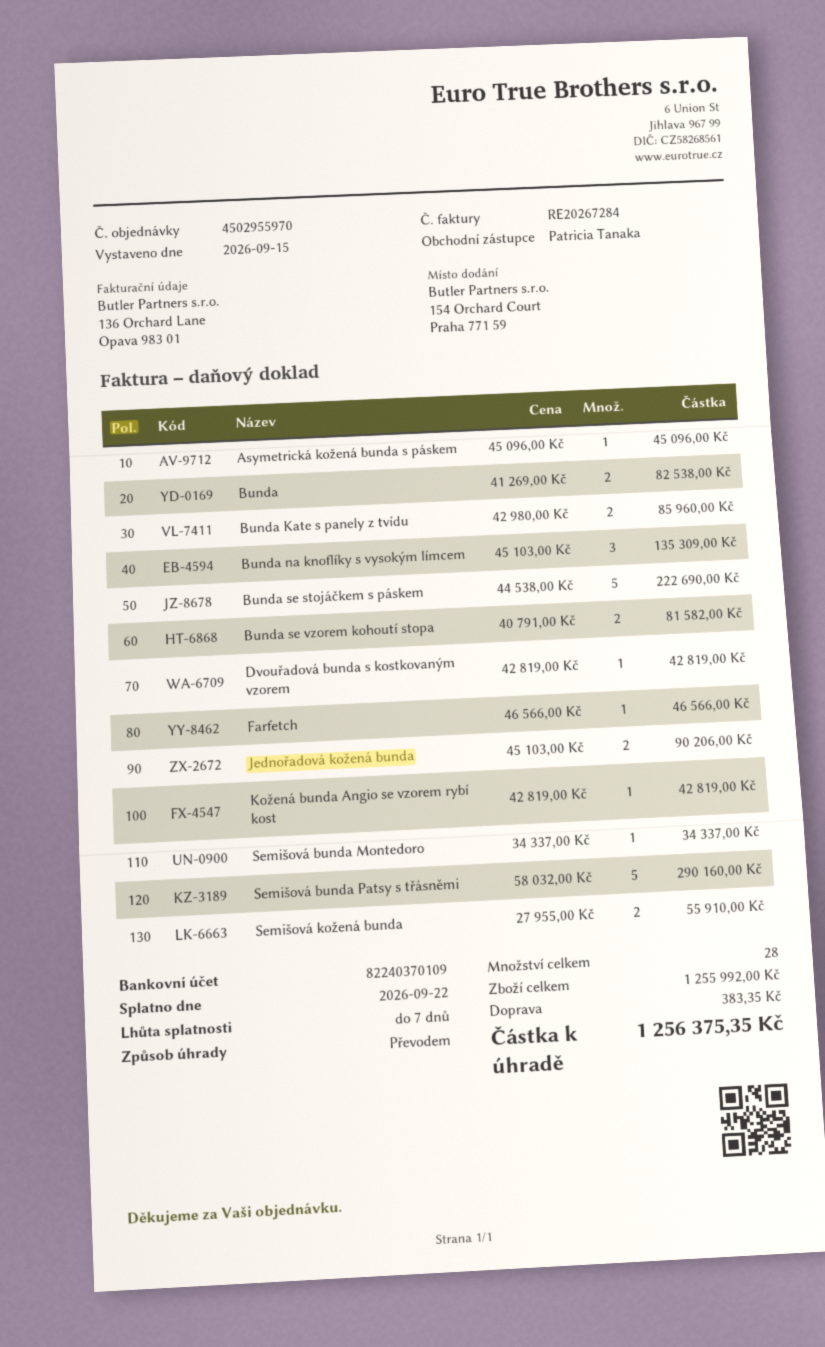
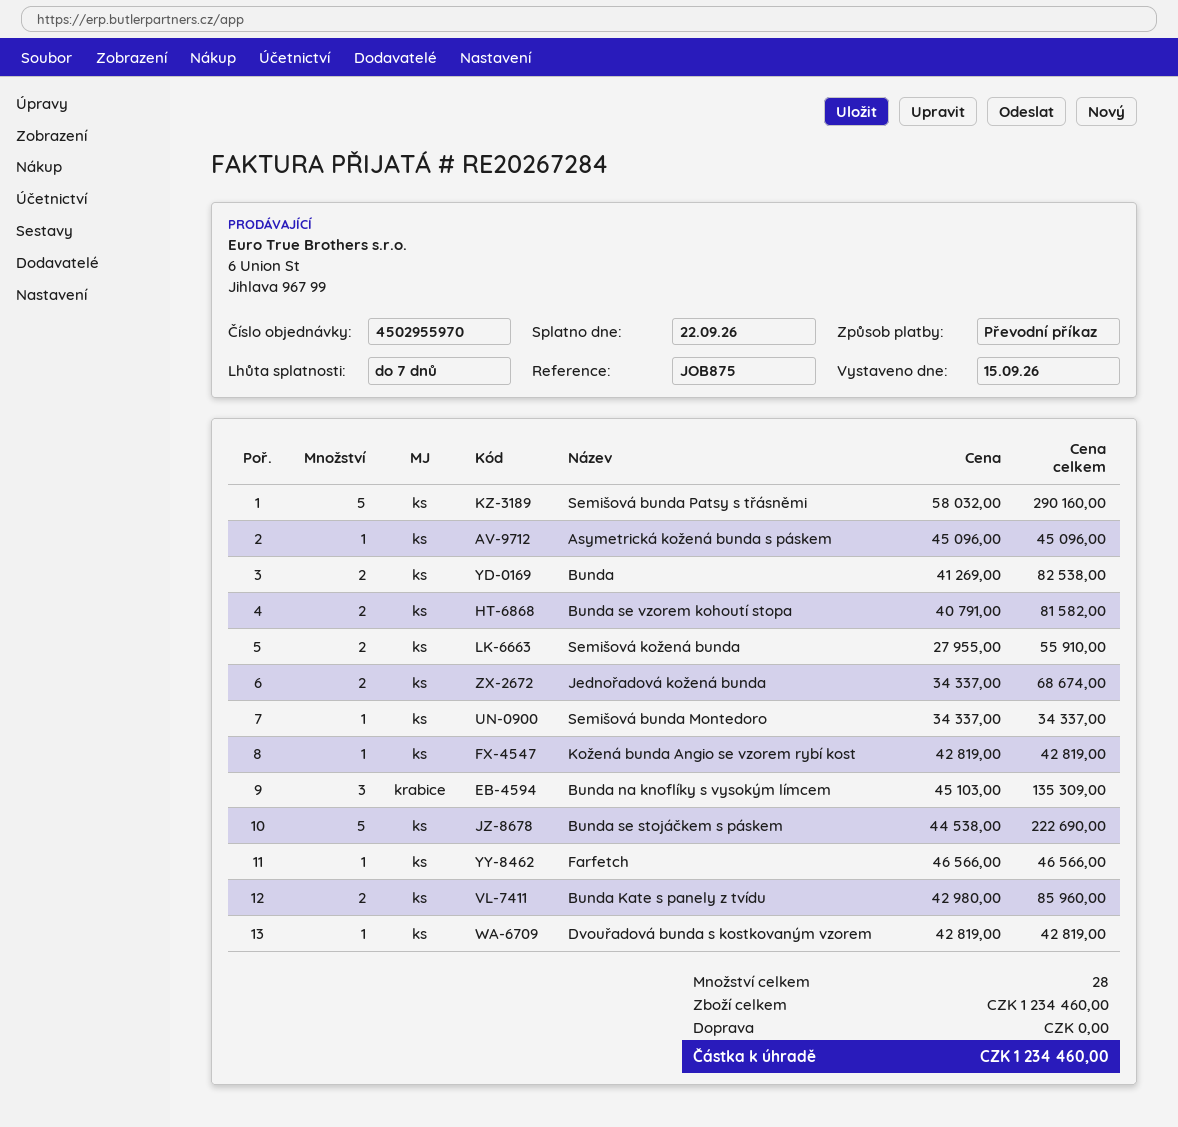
Jednořadová kožená bunda: 2 x 45103.00 = 90206.00 -> 2 x 34337.00 = 68674.00
subtotal: 1255992.00 -> 1234460.00
shipping: 383.35 -> 0.00
total: 1256375.35 -> 1234460.00

